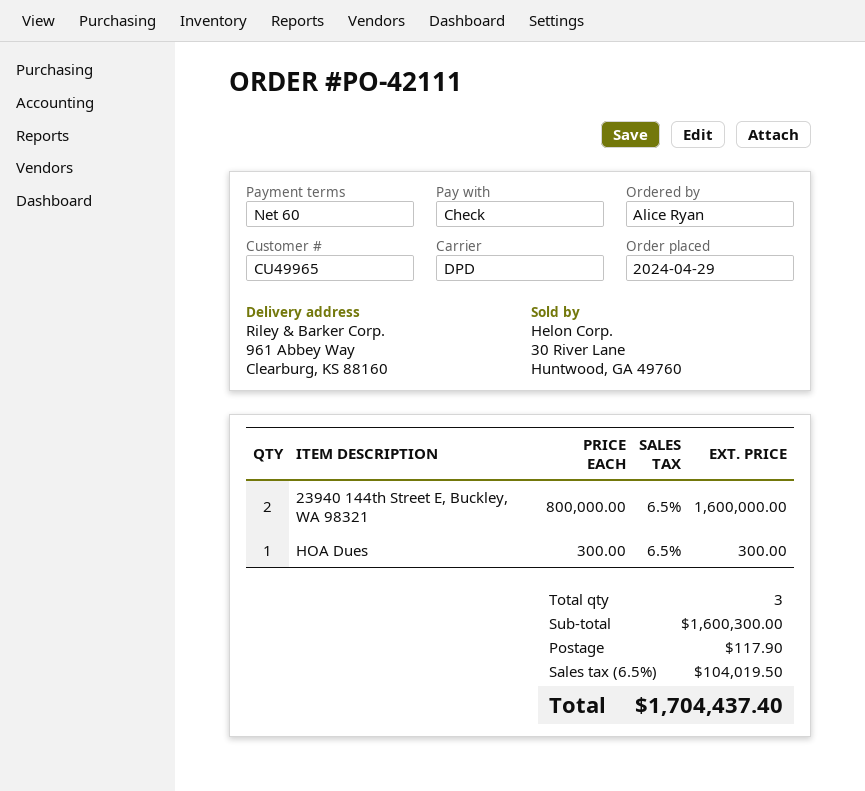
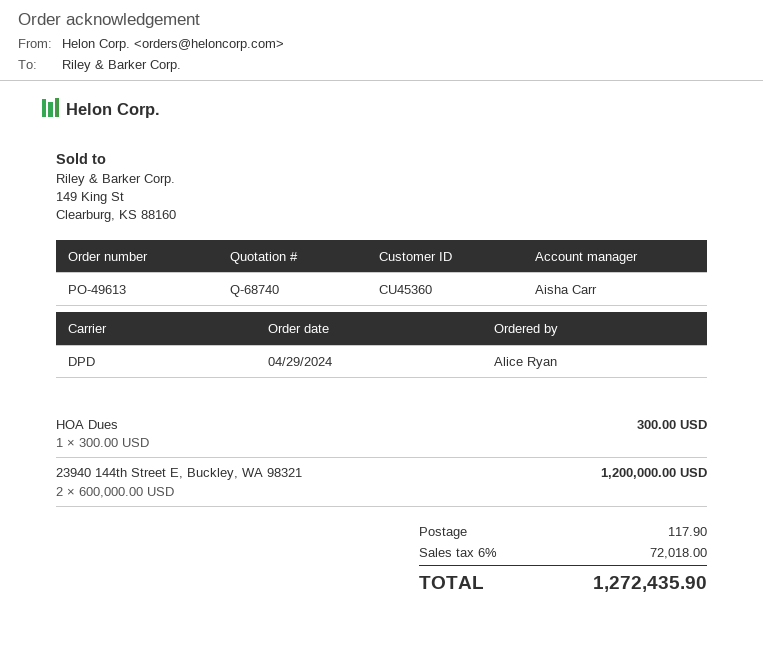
order number: PO-42111 -> PO-49613
customer number: CU49965 -> CU45360
23940 144th Street E, Buckley, WA 98321: 2 x 800000.00 = 1600000.00 -> 2 x 600000.00 = 1200000.00
tax: 6.5% = 104019.50 -> 6% = 72018.00
total: 1704437.40 -> 1272435.90

